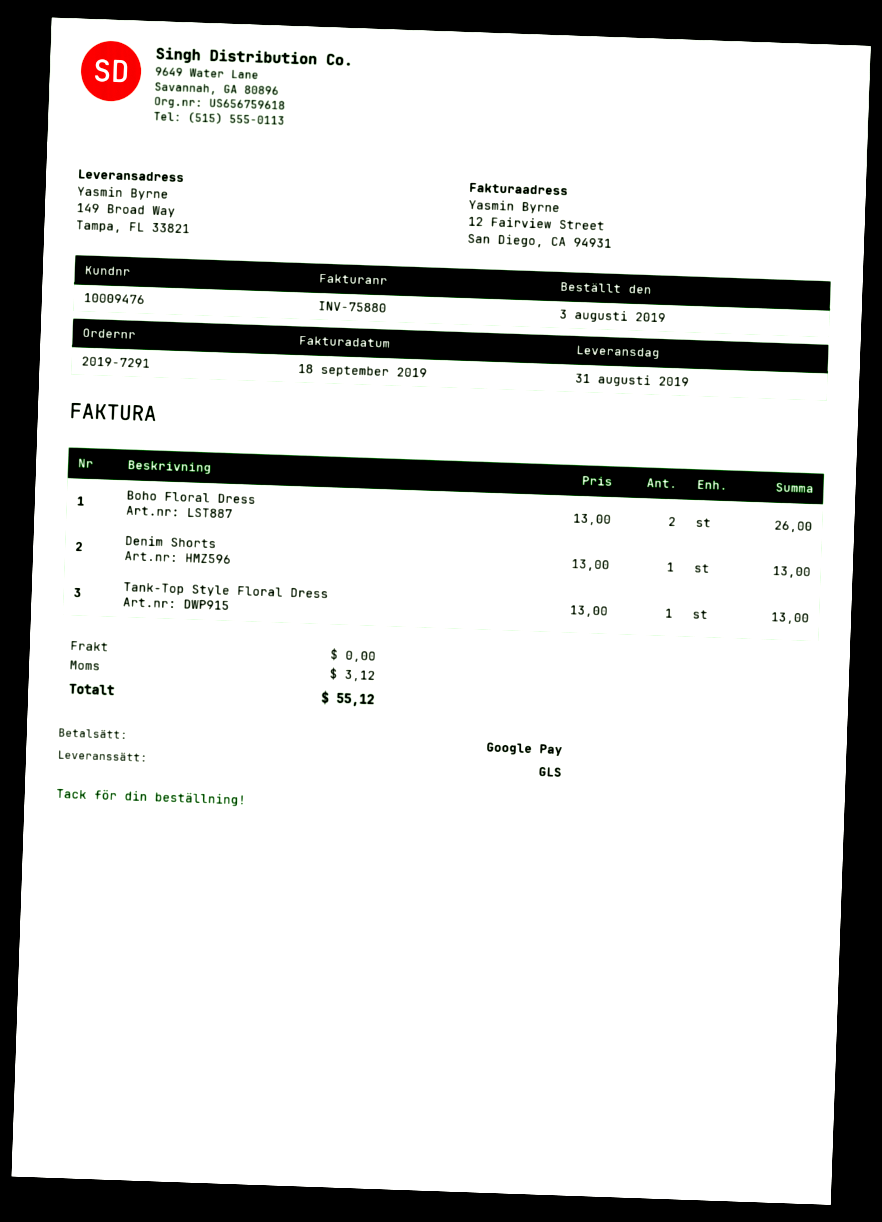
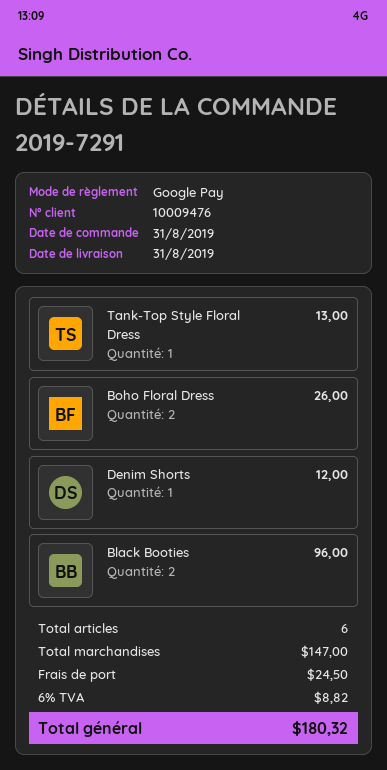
order date: 2019-08-03 -> 2019-08-31
Denim Shorts: 1 for 13.00 -> 1 for 12.00
Black Booties: none -> 2 for 96.00
shipping: 0.00 -> 24.50
tax: 3.12 -> 8.82
total: 55.12 -> 180.32

